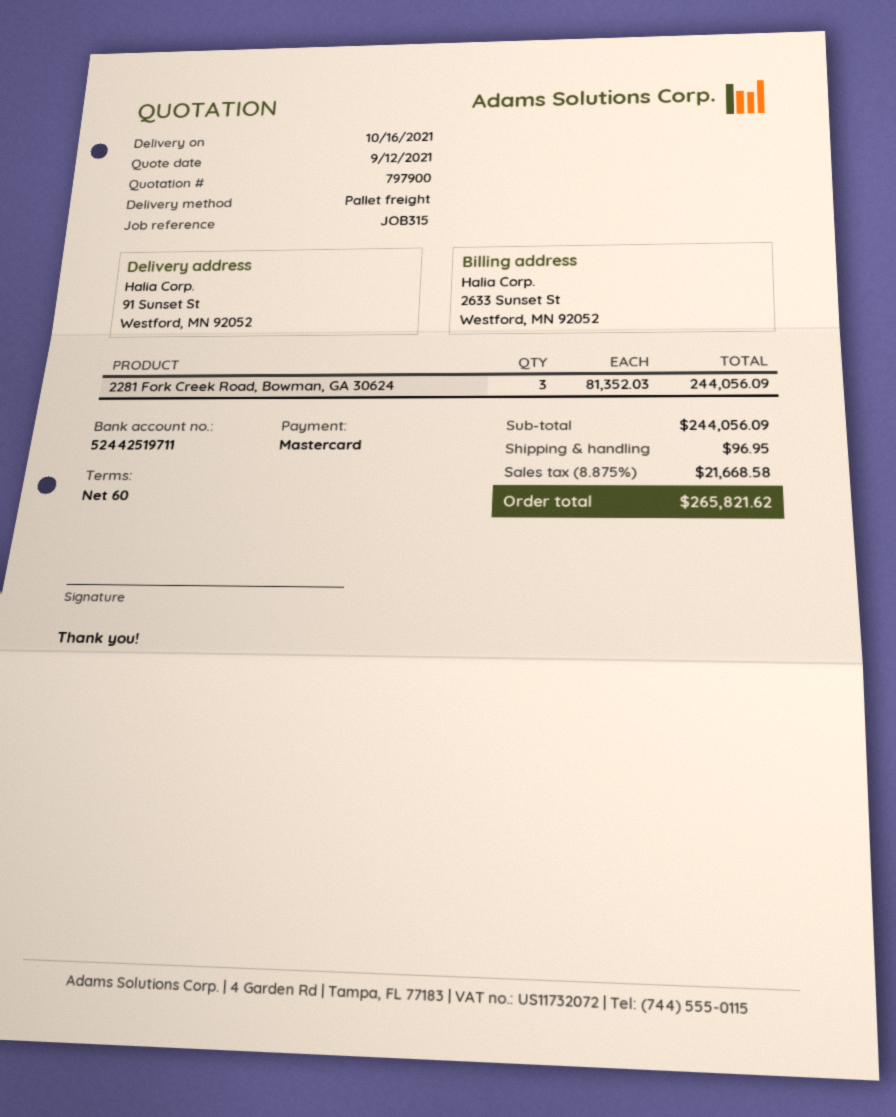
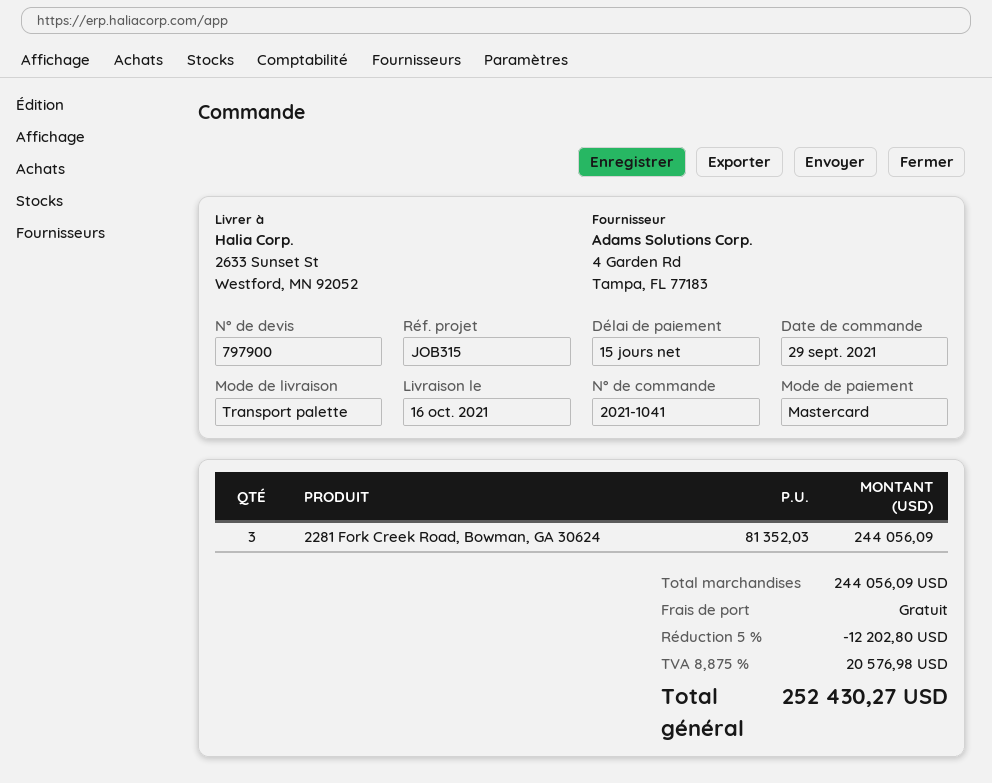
payment terms: 60 days -> 15 days
ship to: 91 Sunset St, Westford, MN 92052 -> 2633 Sunset St, Westford, MN 92052
discount: none -> 5% = 12202.80
shipping: 96.95 -> 0.00
tax: 8.875% = 21668.58 -> 8.875% = 20576.98
total: 265821.62 -> 252430.27

